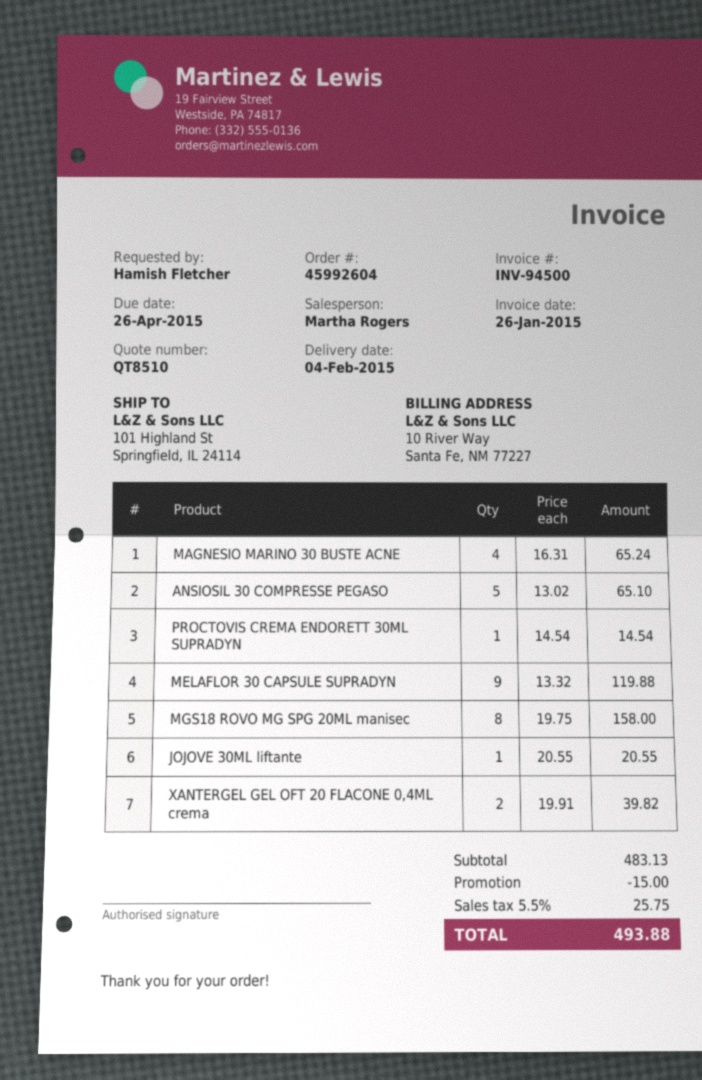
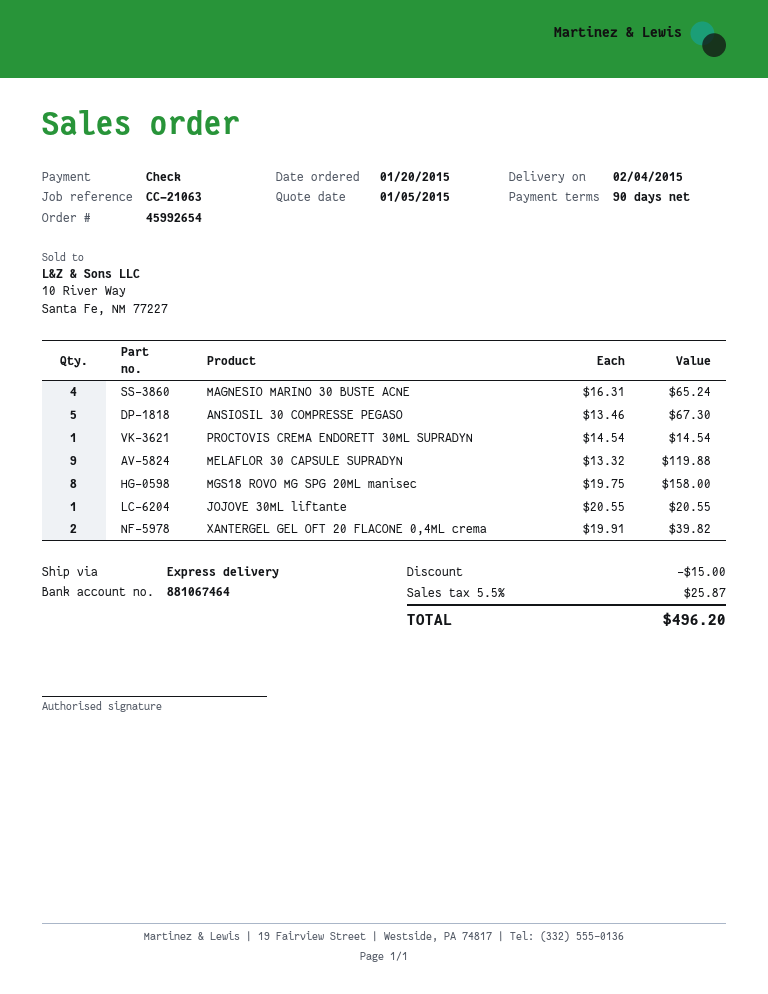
order number: 45992604 -> 45992654
ANSIOSIL 30 COMPRESSE PEGASO: 5 x 13.02 = 65.10 -> 5 x 13.46 = 67.30
tax: 5.5% = 25.75 -> 5.5% = 25.87
total: 493.88 -> 496.20

